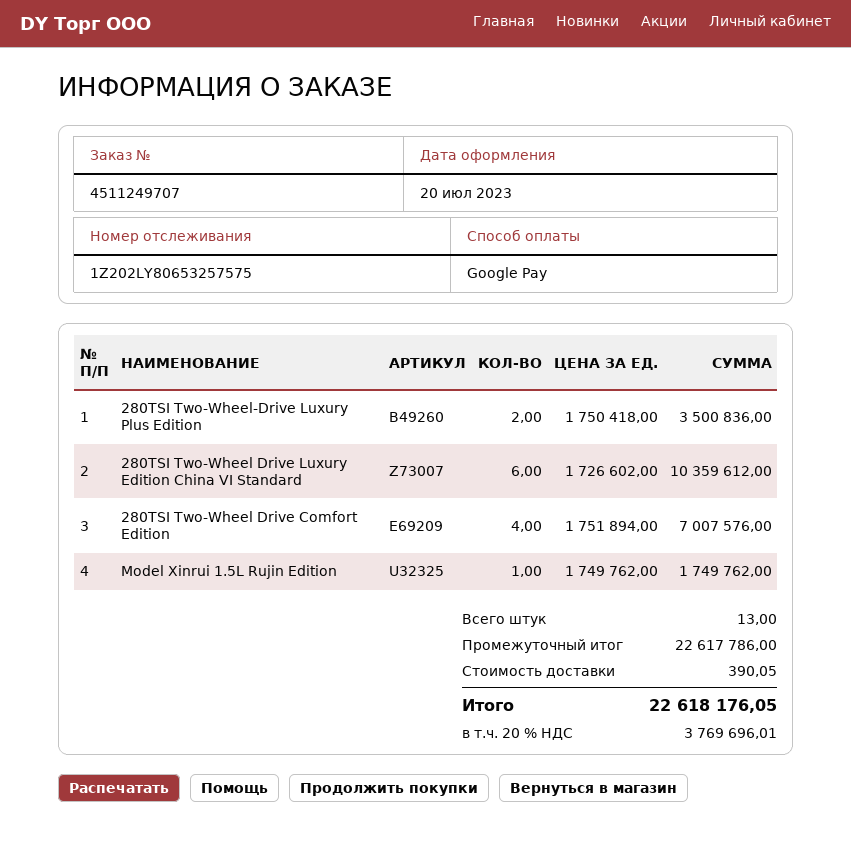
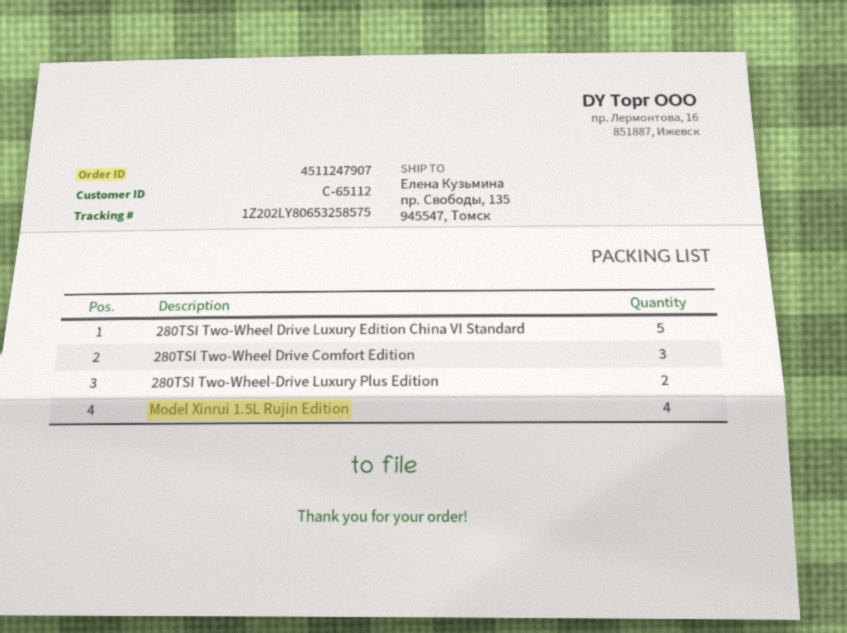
order number: 4511249707 -> 4511247907
tracking number: 1Z202LY80653257575 -> 1Z202LY80653258575
280TSI Two-Wheel Drive Luxury Edition China VI Standard: 6 -> 5
280TSI Two-Wheel Drive Comfort Edition: 4 -> 3
Model Xinrui 1.5L Rujin Edition: 1 -> 4

